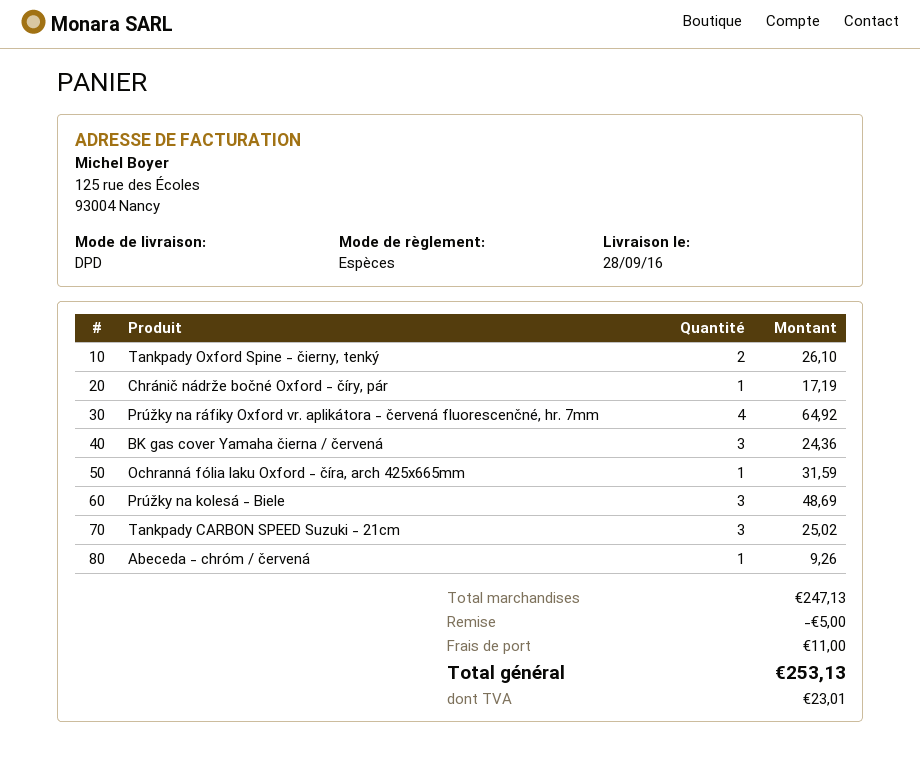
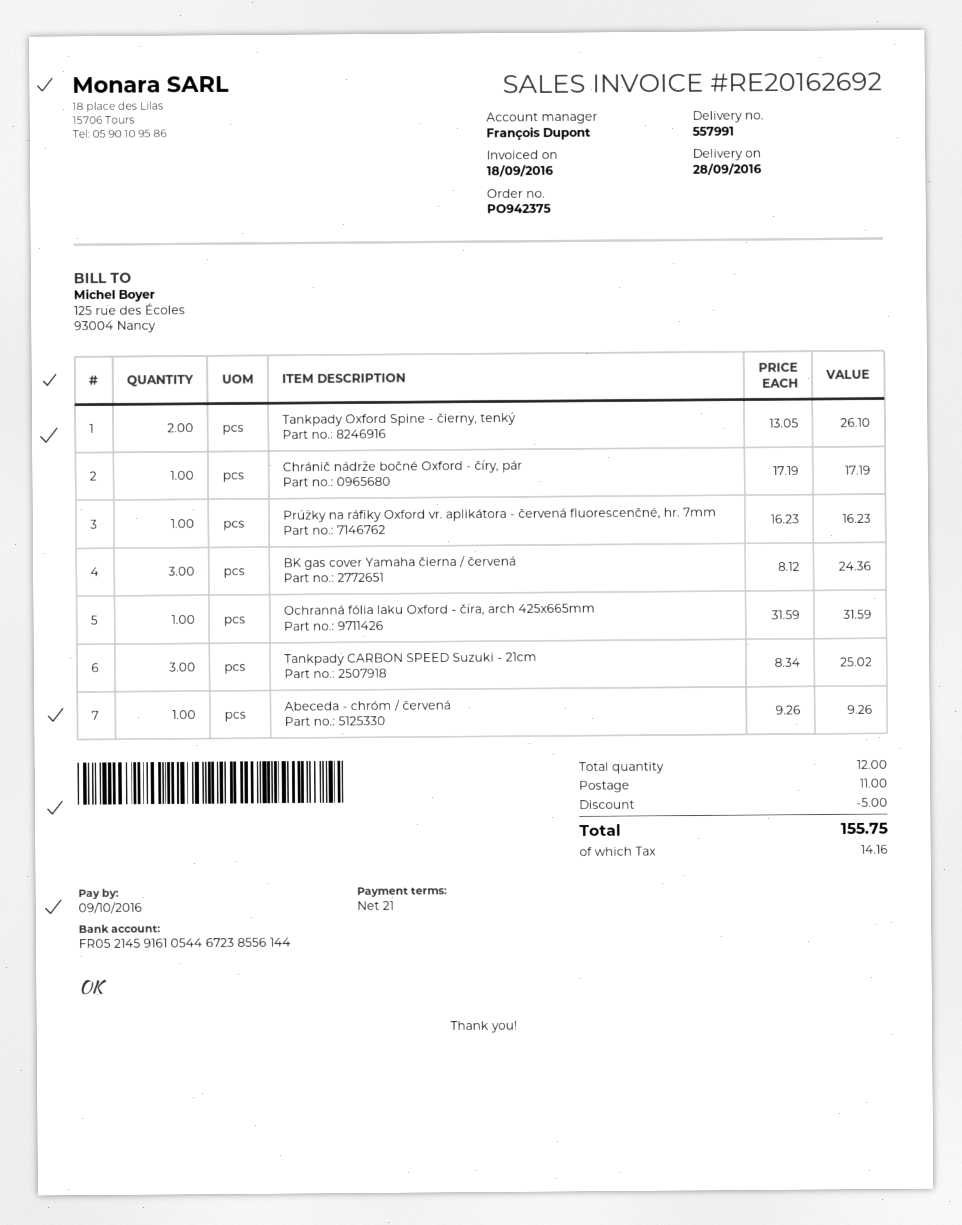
Prúžky na ráfiky Oxford vr. aplikátora - červená fluorescenčné, hr. 7mm: 4 for 64.92 -> 1 for 16.23
Prúžky na kolesá - Biele: 3 for 48.69 -> none
tax: 23.01 -> 14.16
total: 253.13 -> 155.75

